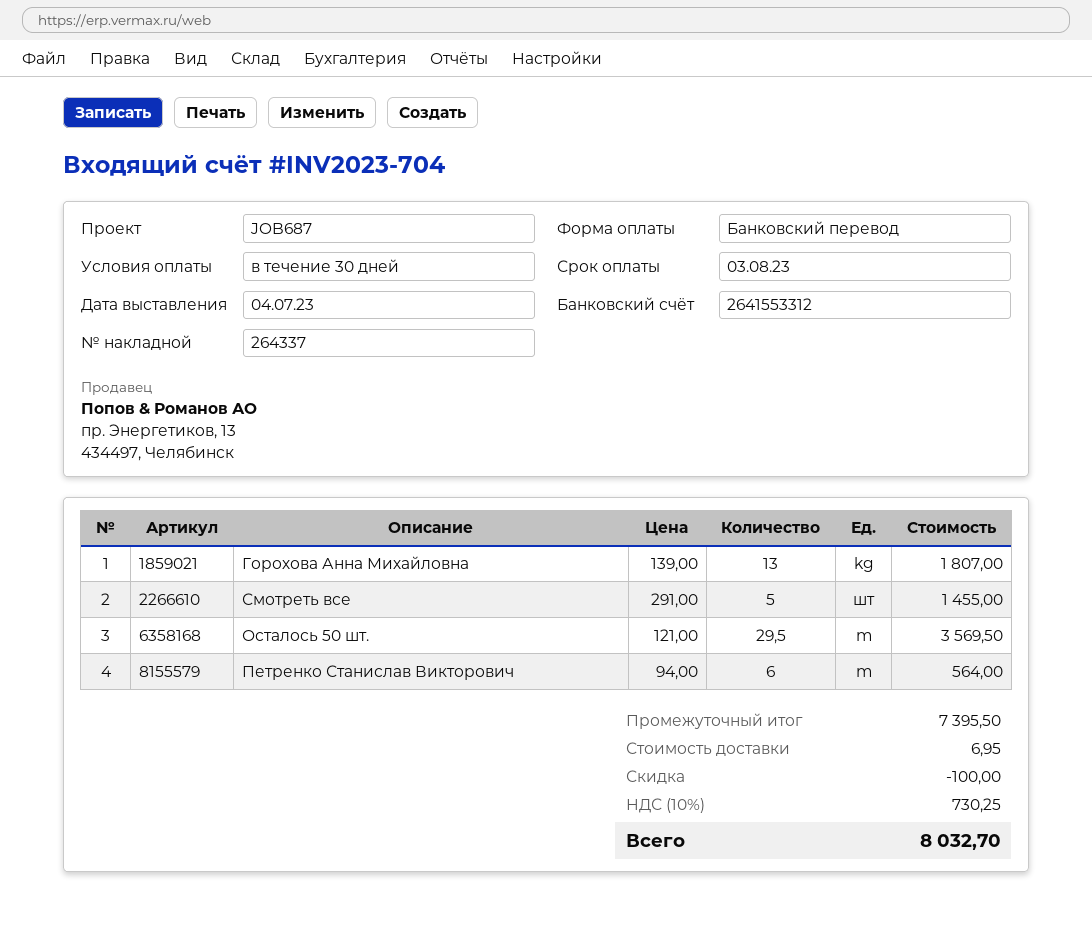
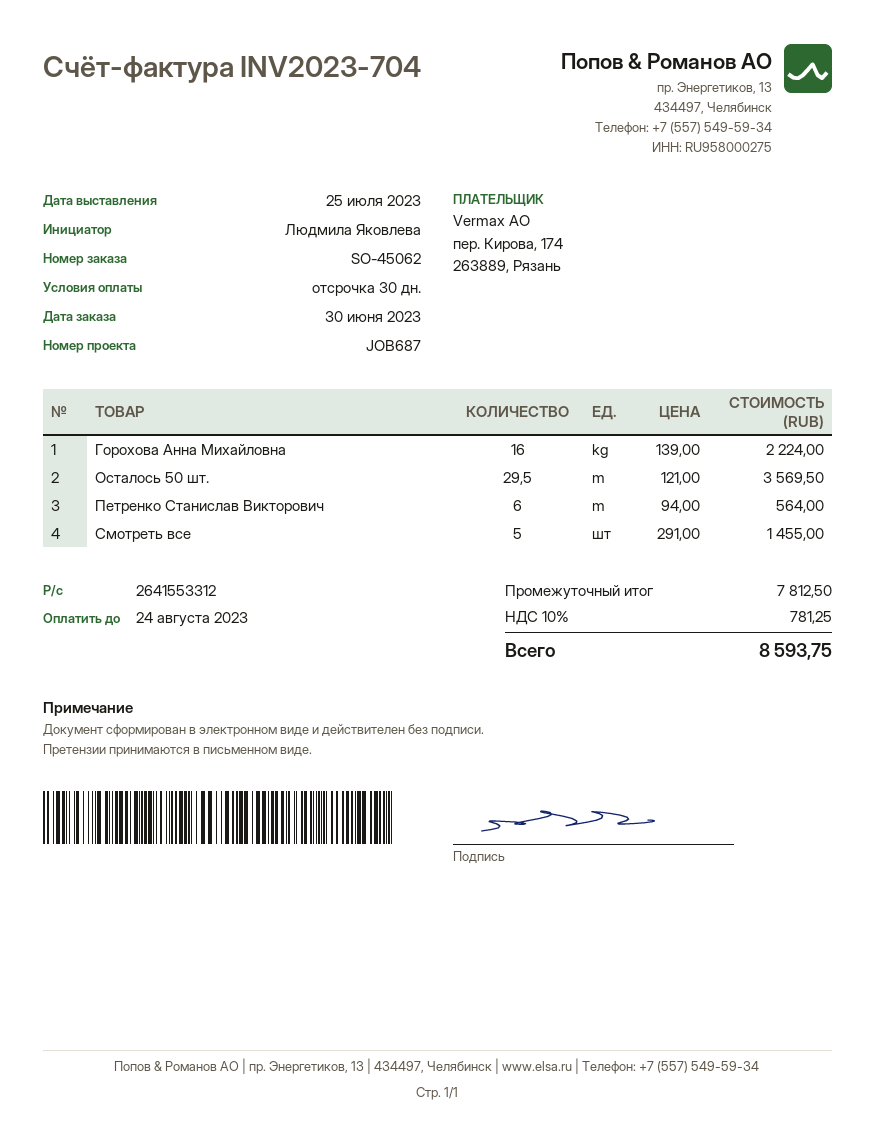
invoice date: 2023-07-04 -> 2023-07-25
due date: 2023-08-03 -> 2023-08-24
Горохова Анна Михайловна: 13 x 139.00 = 1807.00 -> 16 x 139.00 = 2224.00
subtotal: 7395.50 -> 7812.50
discount: 100.00 -> none
shipping: 6.95 -> none
tax: 10% = 730.25 -> 10% = 781.25
total: 8032.70 -> 8593.75

